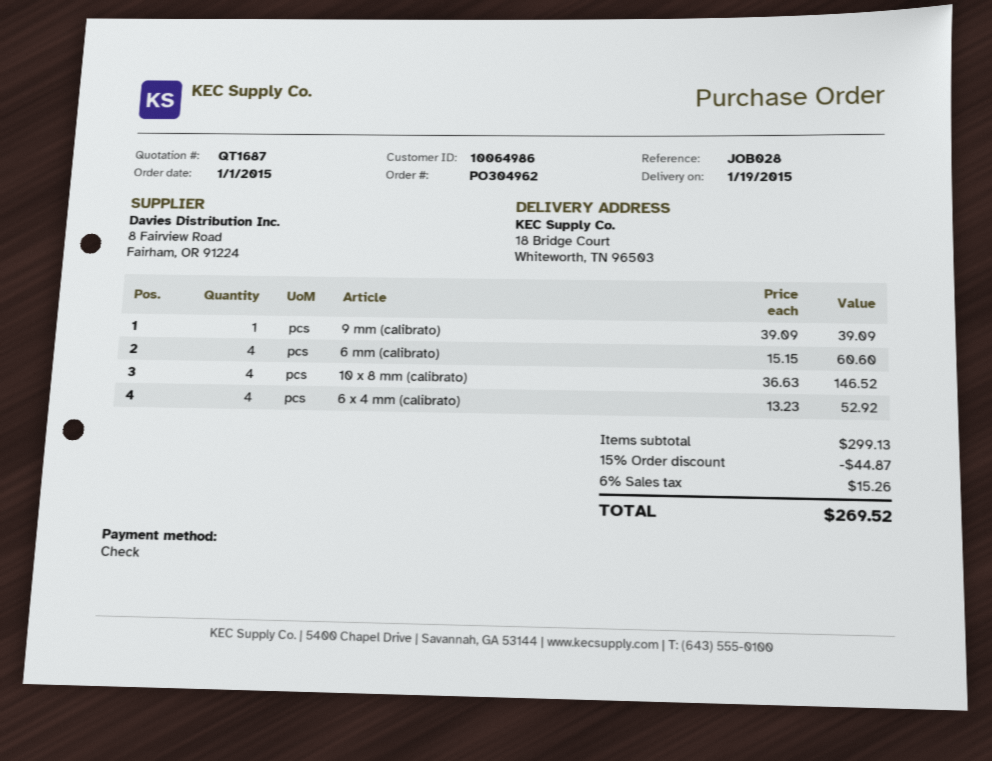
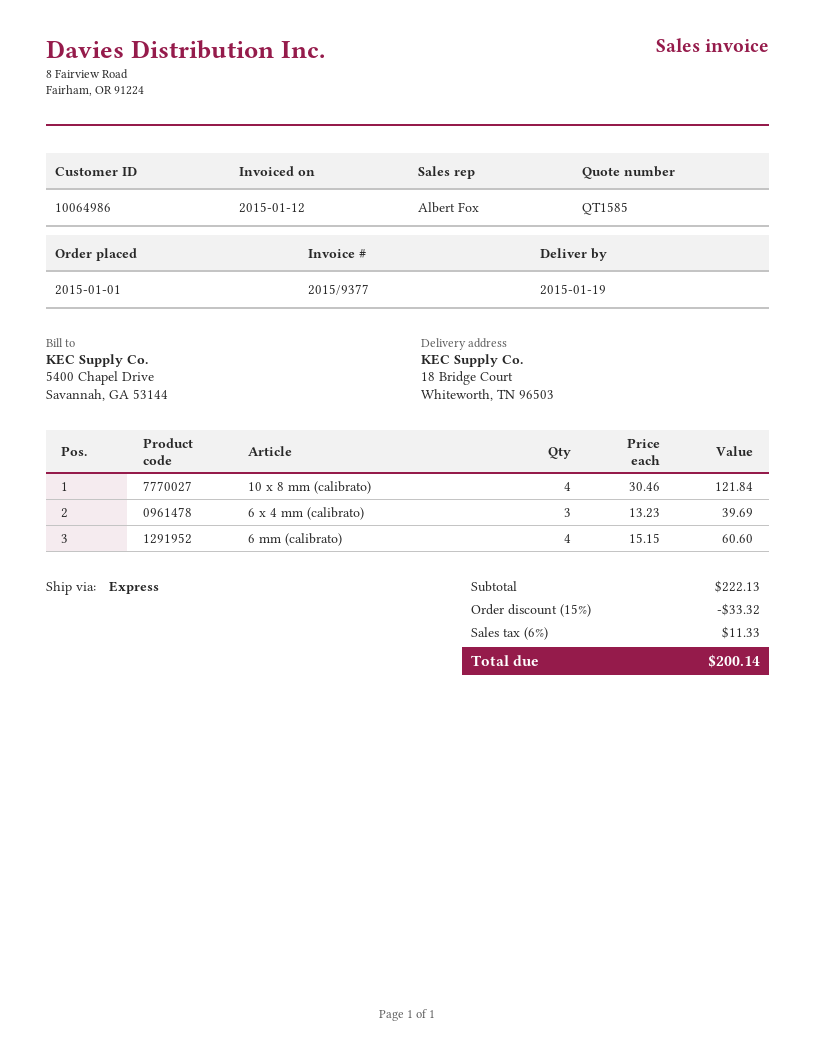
quote number: QT1687 -> QT1585
9 mm (calibrato): 1 x 39.09 = 39.09 -> none
10 x 8 mm (calibrato): 4 x 36.63 = 146.52 -> 4 x 30.46 = 121.84
6 x 4 mm (calibrato): 4 x 13.23 = 52.92 -> 3 x 13.23 = 39.69
subtotal: 299.13 -> 222.13
discount: 15% = 44.87 -> 15% = 33.32
tax: 6% = 15.26 -> 6% = 11.33
total: 269.52 -> 200.14

